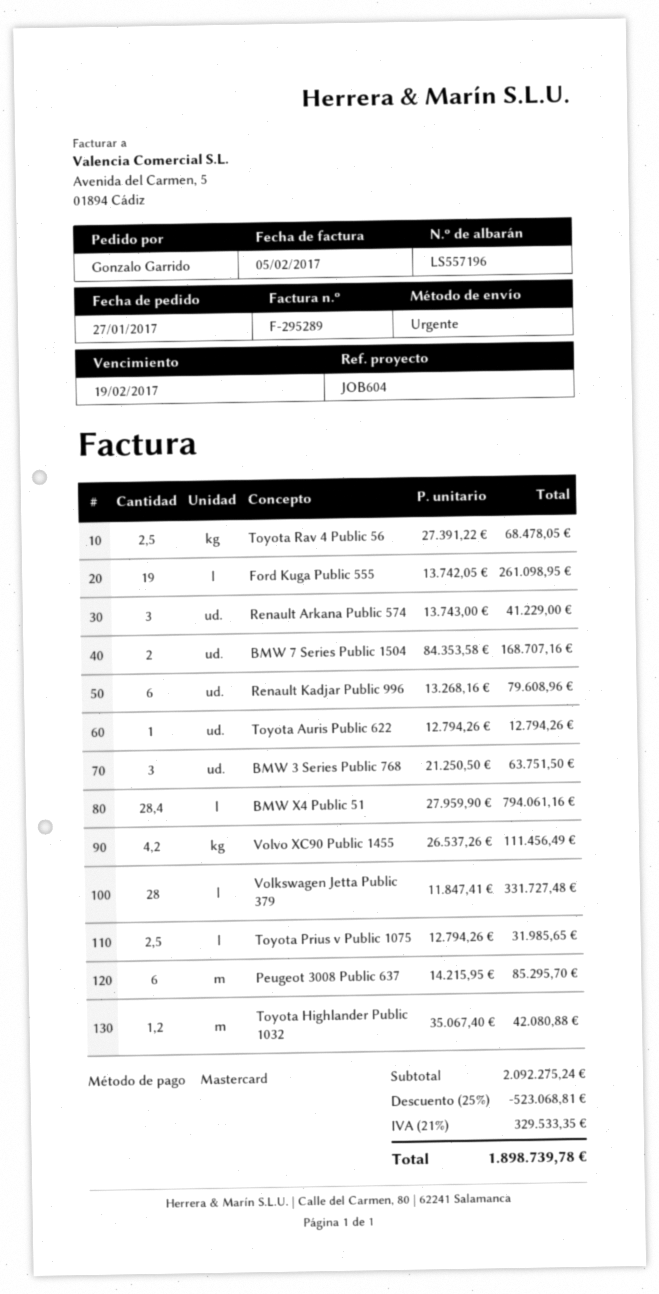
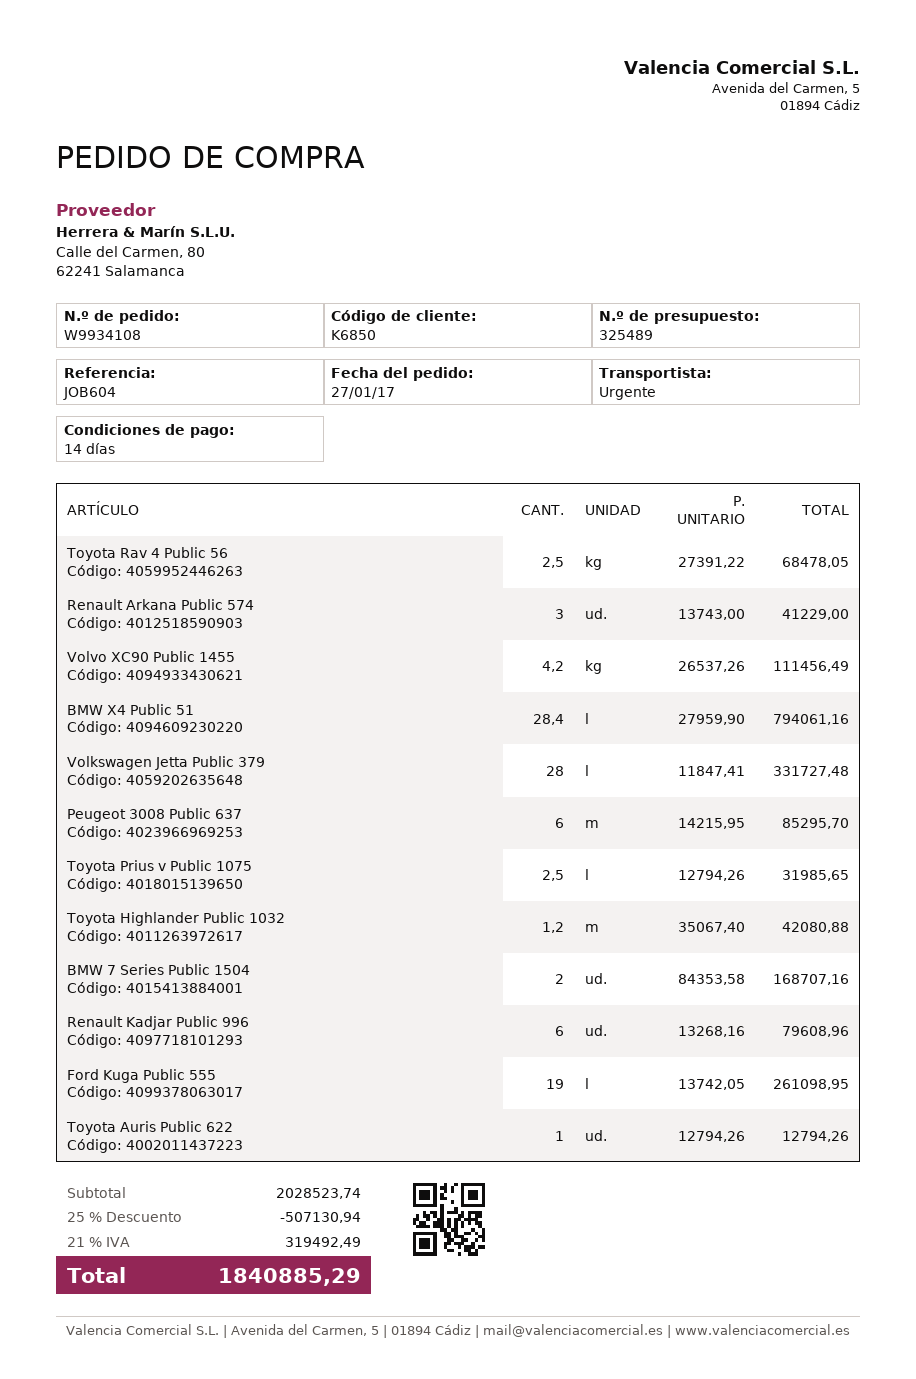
BMW 3 Series Public 768: 3 x 21250.50 = 63751.50 -> none
subtotal: 2092275.24 -> 2028523.74
discount: 25% = 523068.81 -> 25% = 507130.94
tax: 21% = 329533.35 -> 21% = 319492.49
total: 1898739.78 -> 1840885.29

